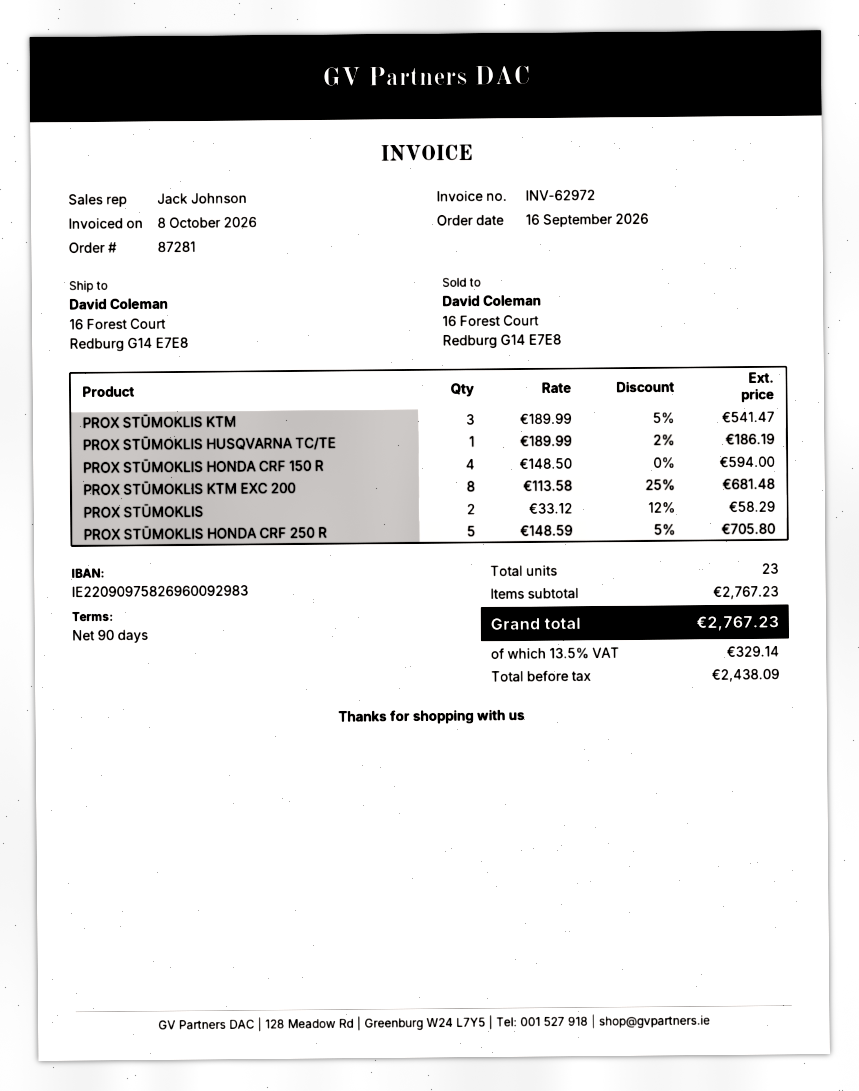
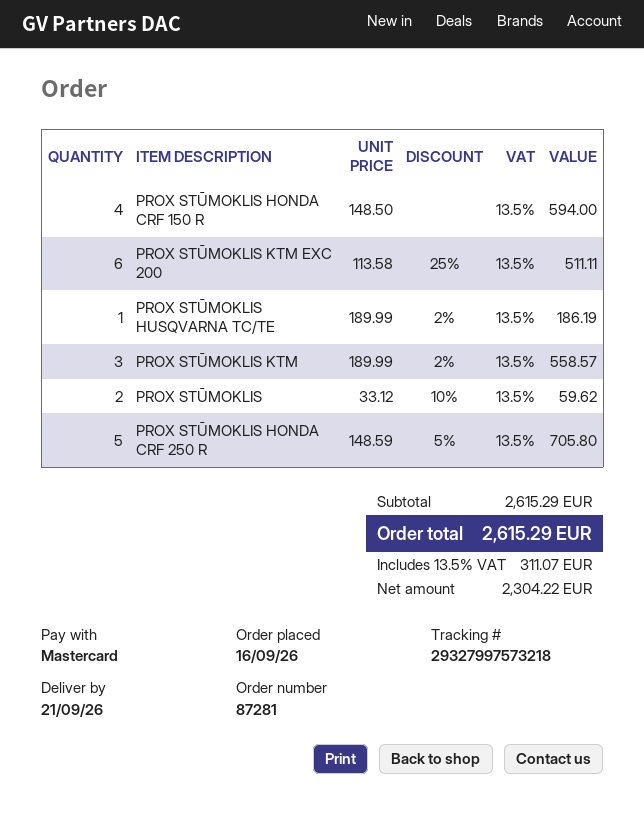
PROX STŪMOKLIS KTM: 3 x 189.99 - 5% = 541.47 -> 3 x 189.99 - 2% = 558.57
PROX STŪMOKLIS KTM EXC 200: 8 x 113.58 - 25% = 681.48 -> 6 x 113.58 - 25% = 511.11
PROX STŪMOKLIS: 2 x 33.12 - 12% = 58.29 -> 2 x 33.12 - 10% = 59.62
subtotal: 2767.23 -> 2615.29
net: 2438.09 -> 2304.22
tax: 13.5% = 329.14 -> 13.5% = 311.07
total: 2767.23 -> 2615.29

